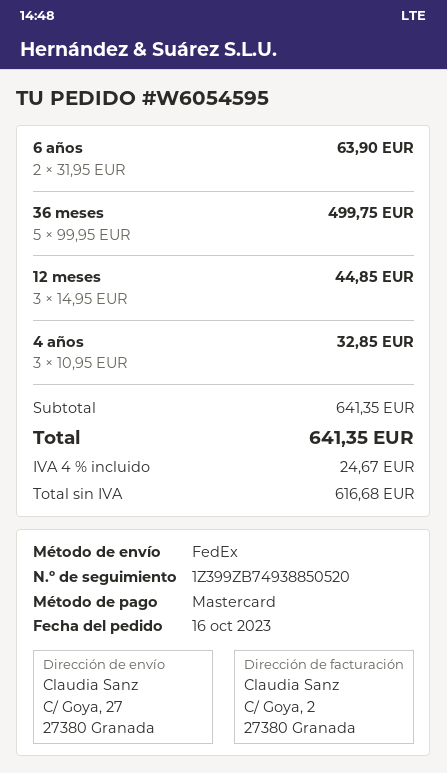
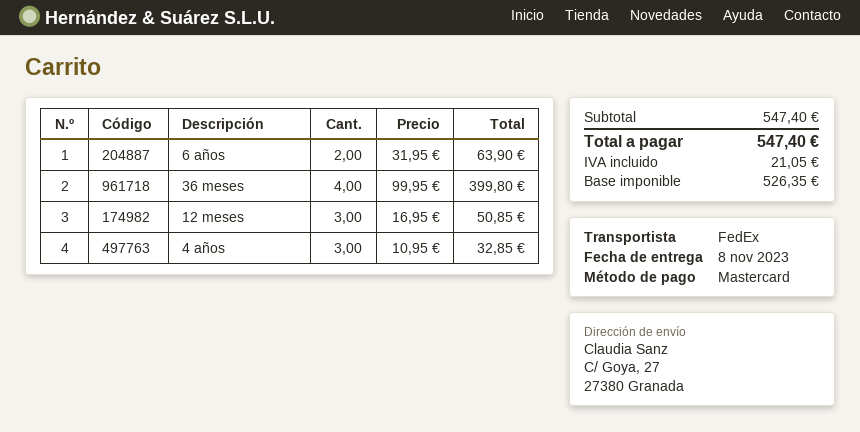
36 meses: 5 x 99.95 = 499.75 -> 4 x 99.95 = 399.80
12 meses: 3 x 14.95 = 44.85 -> 3 x 16.95 = 50.85
subtotal: 641.35 -> 547.40
net: 616.68 -> 526.35
tax: 24.67 -> 21.05
total: 641.35 -> 547.40

